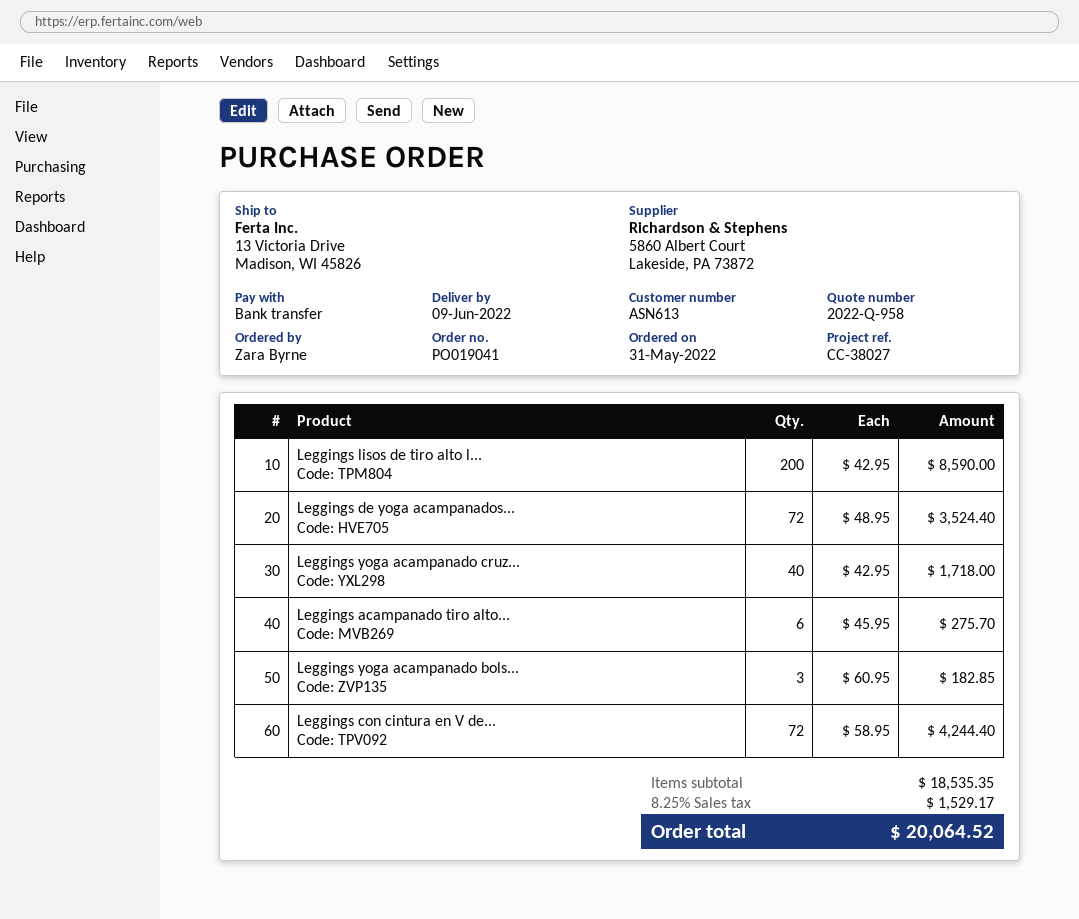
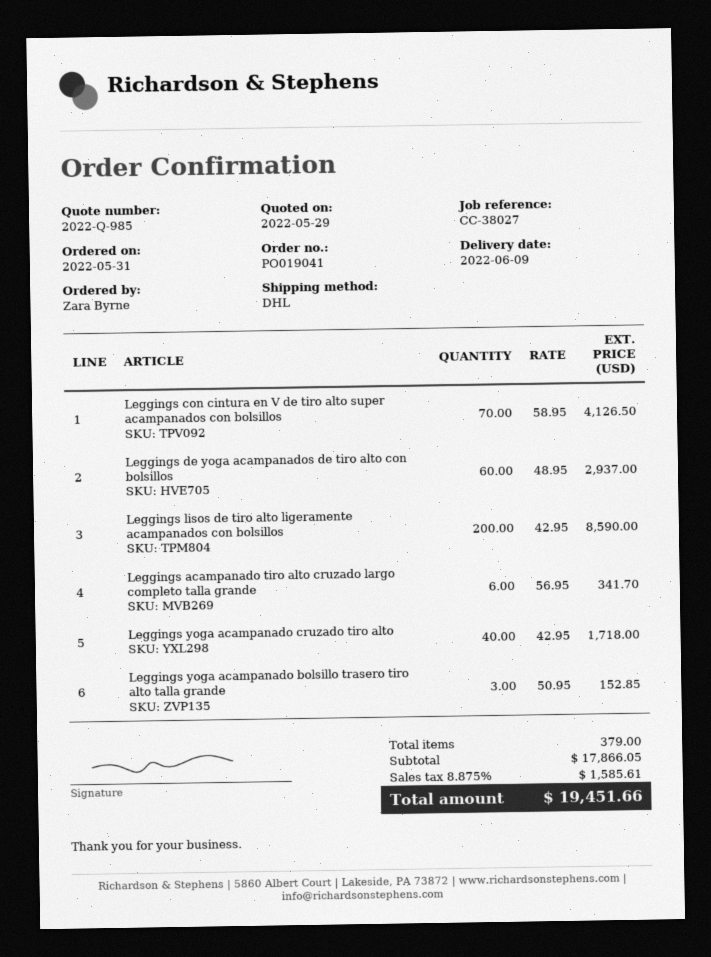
quote number: 2022-Q-958 -> 2022-Q-985
Leggings de yoga acampanados...: 72 x 48.95 = 3524.40 -> 60 x 48.95 = 2937.00
Leggings acampanado tiro alto...: 6 x 45.95 = 275.70 -> 6 x 56.95 = 341.70
Leggings yoga acampanado bols...: 3 x 60.95 = 182.85 -> 3 x 50.95 = 152.85
Leggings con cintura en V de...: 72 x 58.95 = 4244.40 -> 70 x 58.95 = 4126.50
subtotal: 18535.35 -> 17866.05
tax: 8.25% = 1529.17 -> 8.875% = 1585.61
total: 20064.52 -> 19451.66

